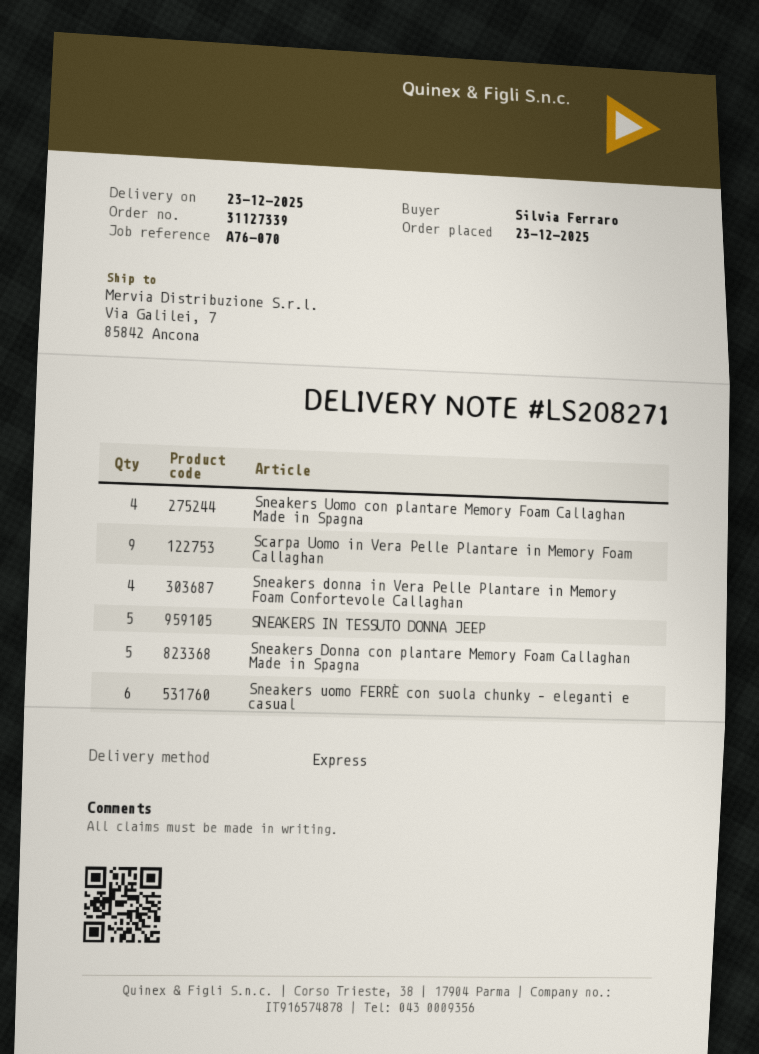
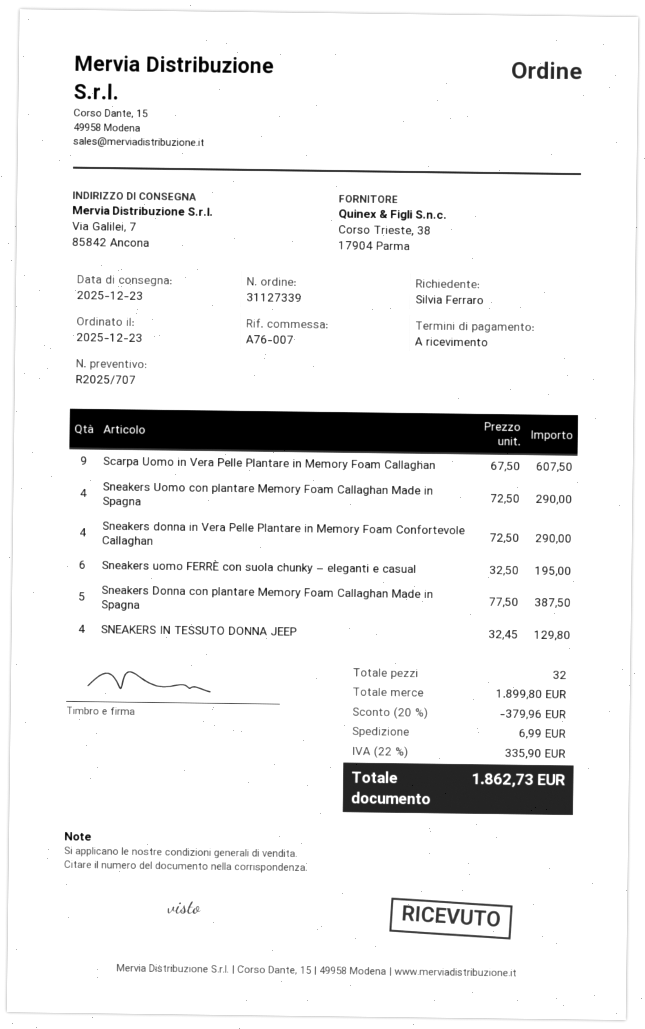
reference: A76-070 -> A76-007
SNEAKERS IN TESSUTO DONNA JEEP: 5 -> 4

